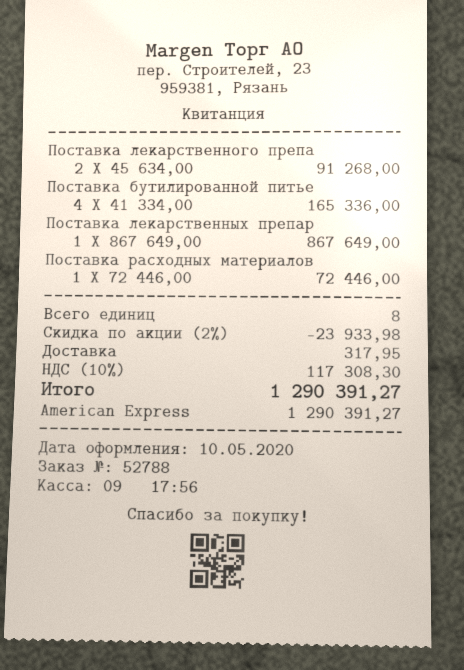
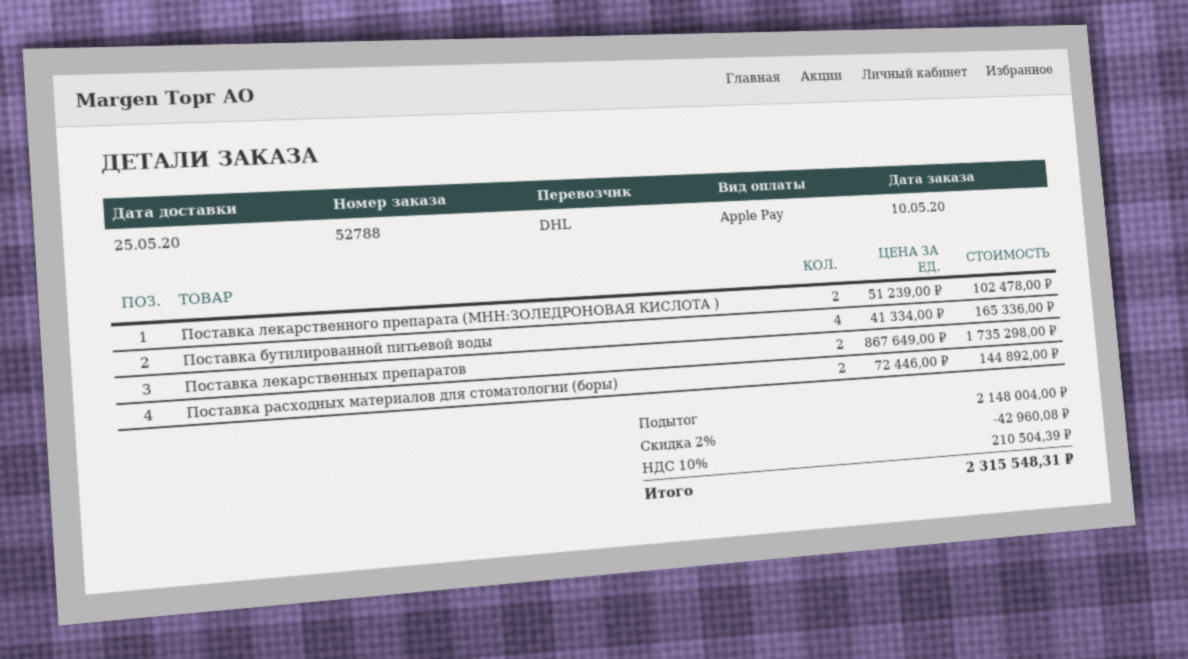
payment method: American Express -> Apple Pay
Поставка лекарственного препа: 2 x 45634.00 = 91268.00 -> 2 x 51239.00 = 102478.00
Поставка лекарственных препар: 1 x 867649.00 = 867649.00 -> 2 x 867649.00 = 1735298.00
Поставка расходных материалов: 1 x 72446.00 = 72446.00 -> 2 x 72446.00 = 144892.00
discount: 2% = 23933.98 -> 2% = 42960.08
shipping: 317.95 -> none
tax: 10% = 117308.30 -> 10% = 210504.39
total: 1290391.27 -> 2315548.31

